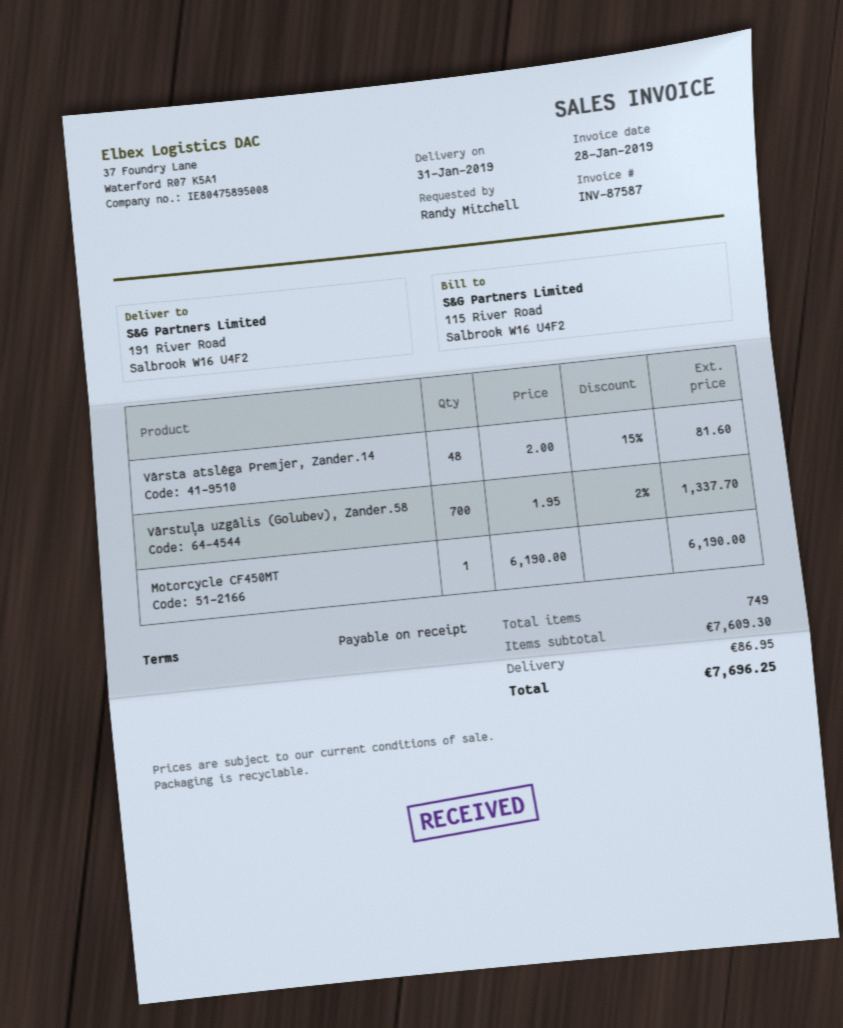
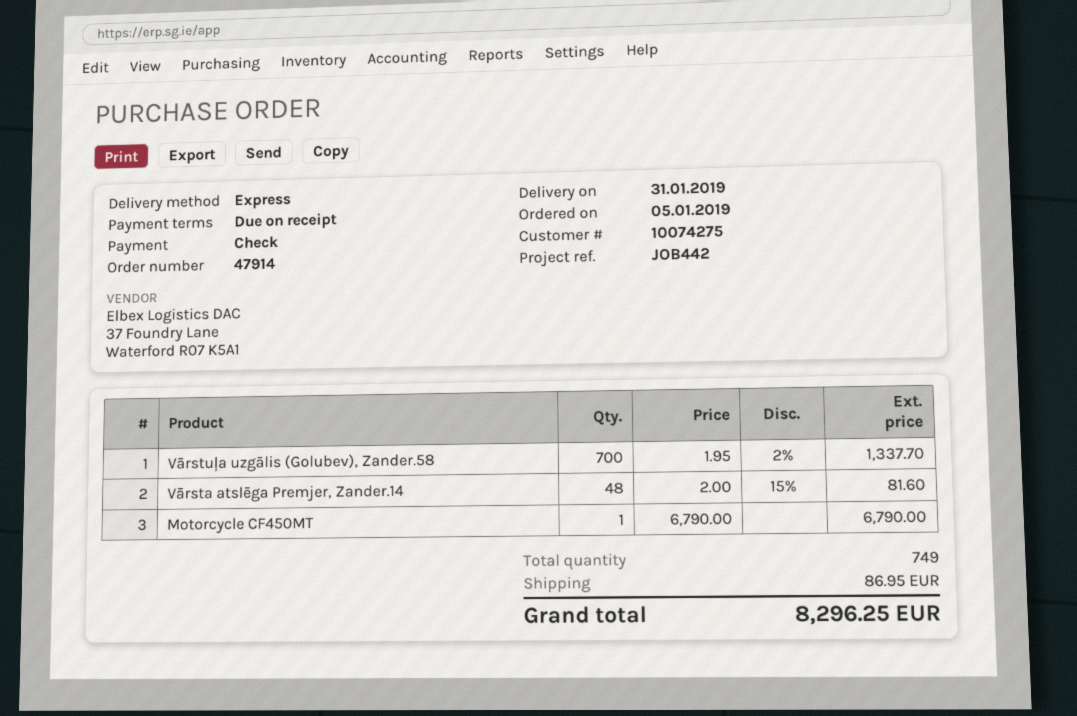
Motorcycle CF450MT: 1 x 6190.00 = 6190.00 -> 1 x 6790.00 = 6790.00
total: 7696.25 -> 8296.25

